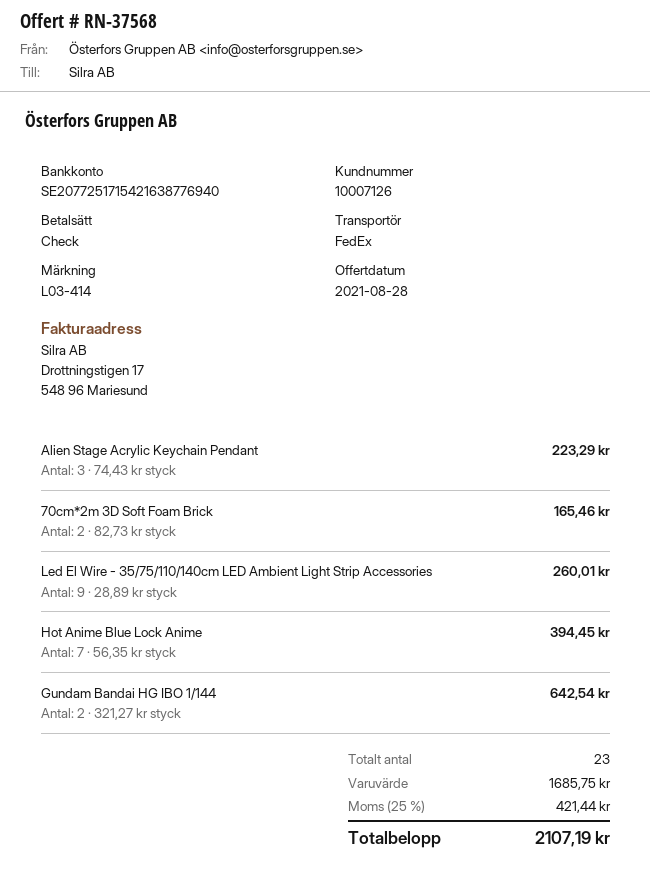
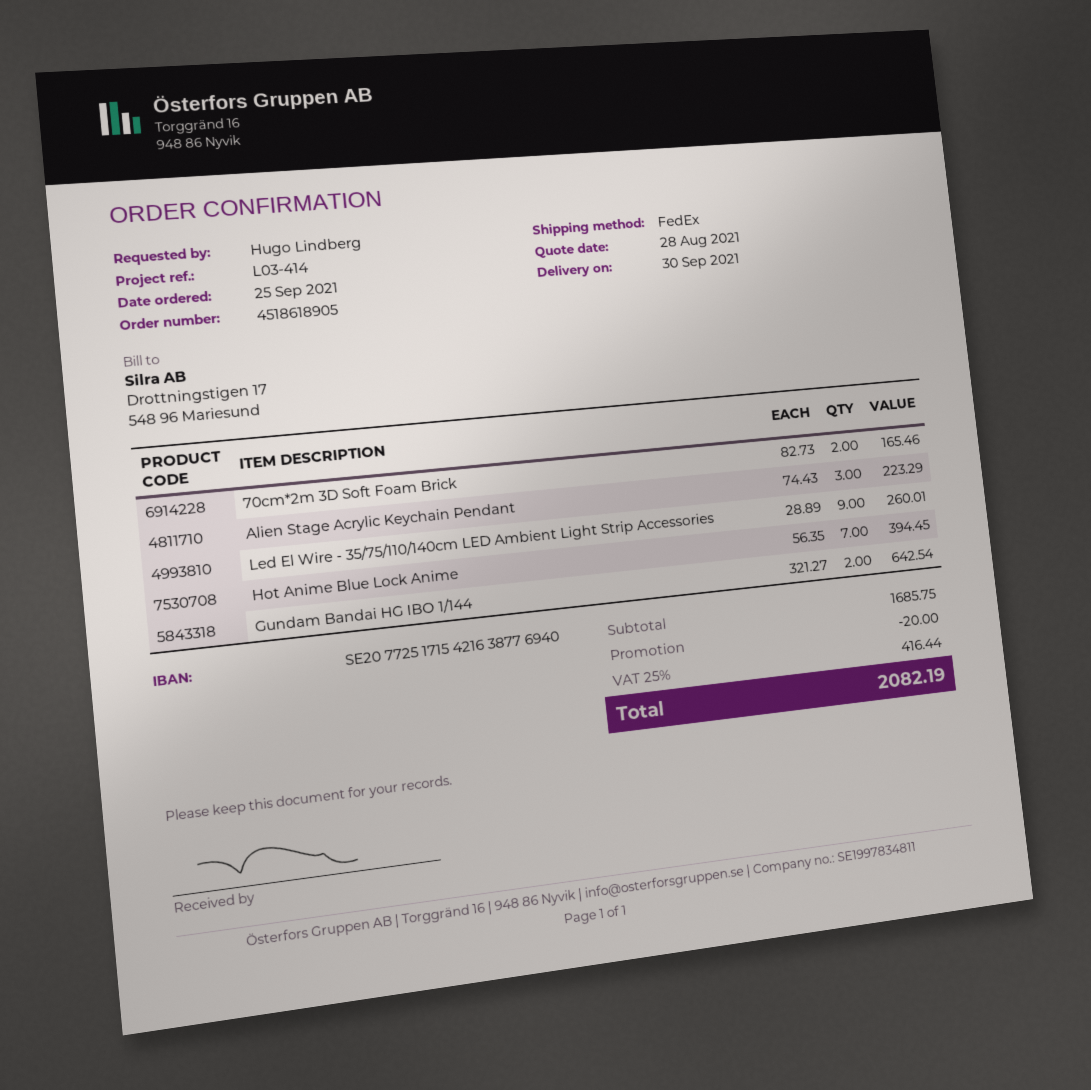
discount: none -> 20.00
tax: 25% = 421.44 -> 25% = 416.44
total: 2107.19 -> 2082.19

